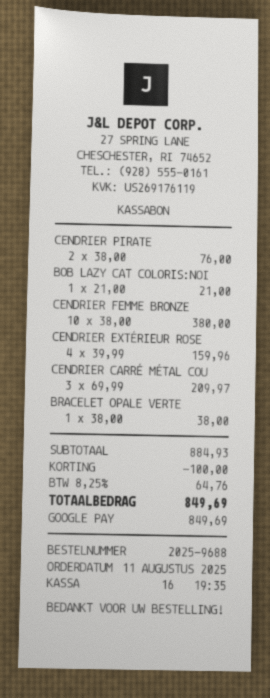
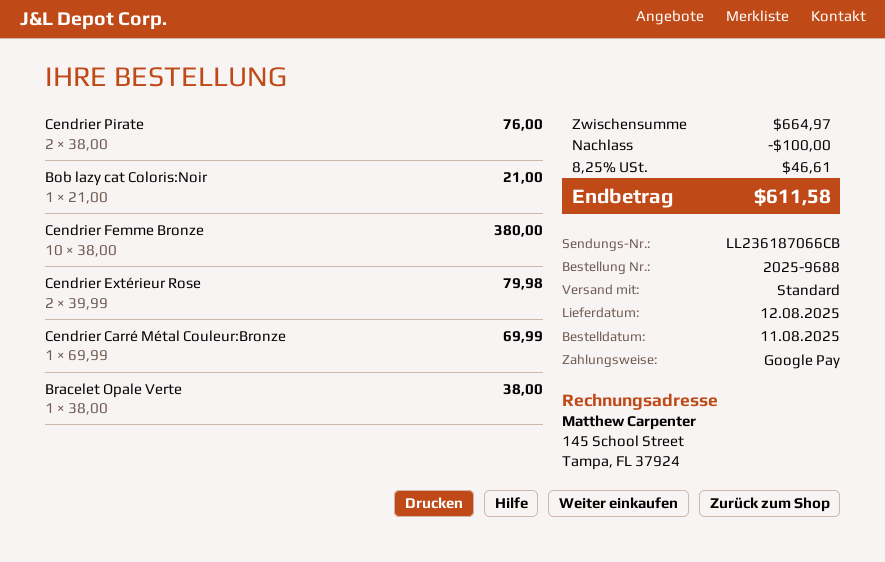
CENDRIER EXTÉRIEUR ROSE: 4 x 39.99 = 159.96 -> 2 x 39.99 = 79.98
CENDRIER CARRÉ MÉTAL COU: 3 x 69.99 = 209.97 -> 1 x 69.99 = 69.99
subtotal: 884.93 -> 664.97
tax: 8.25% = 64.76 -> 8.25% = 46.61
total: 849.69 -> 611.58

